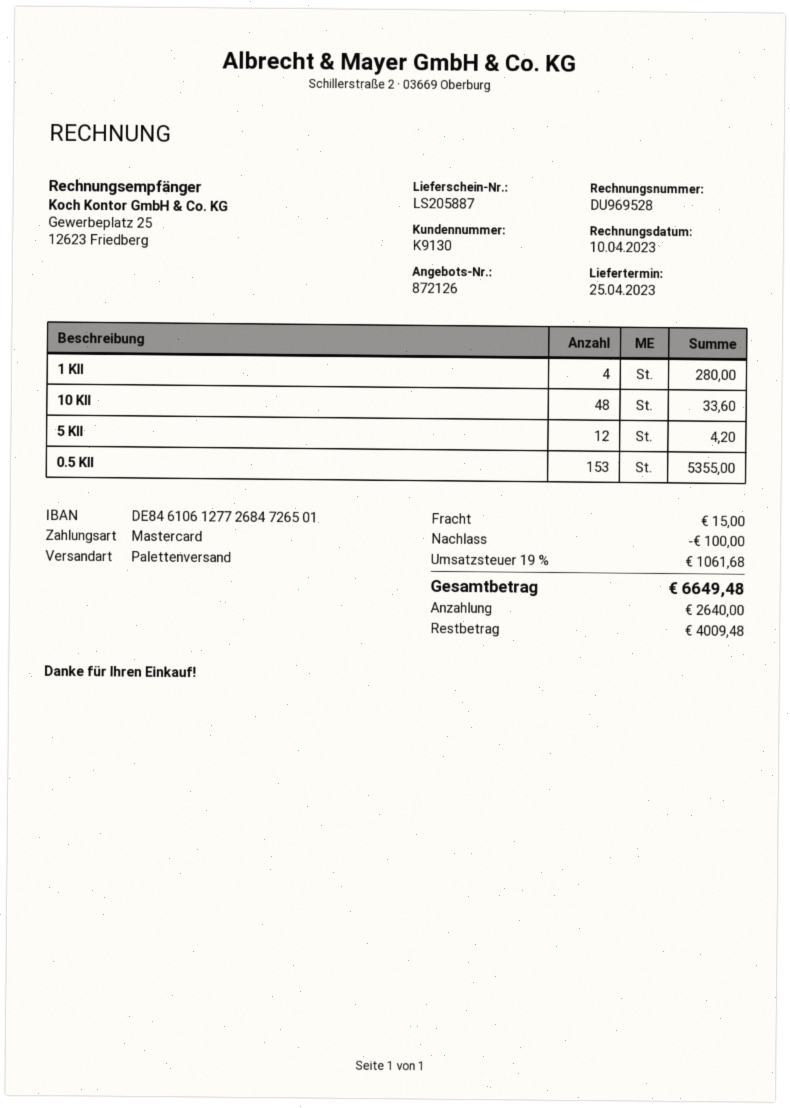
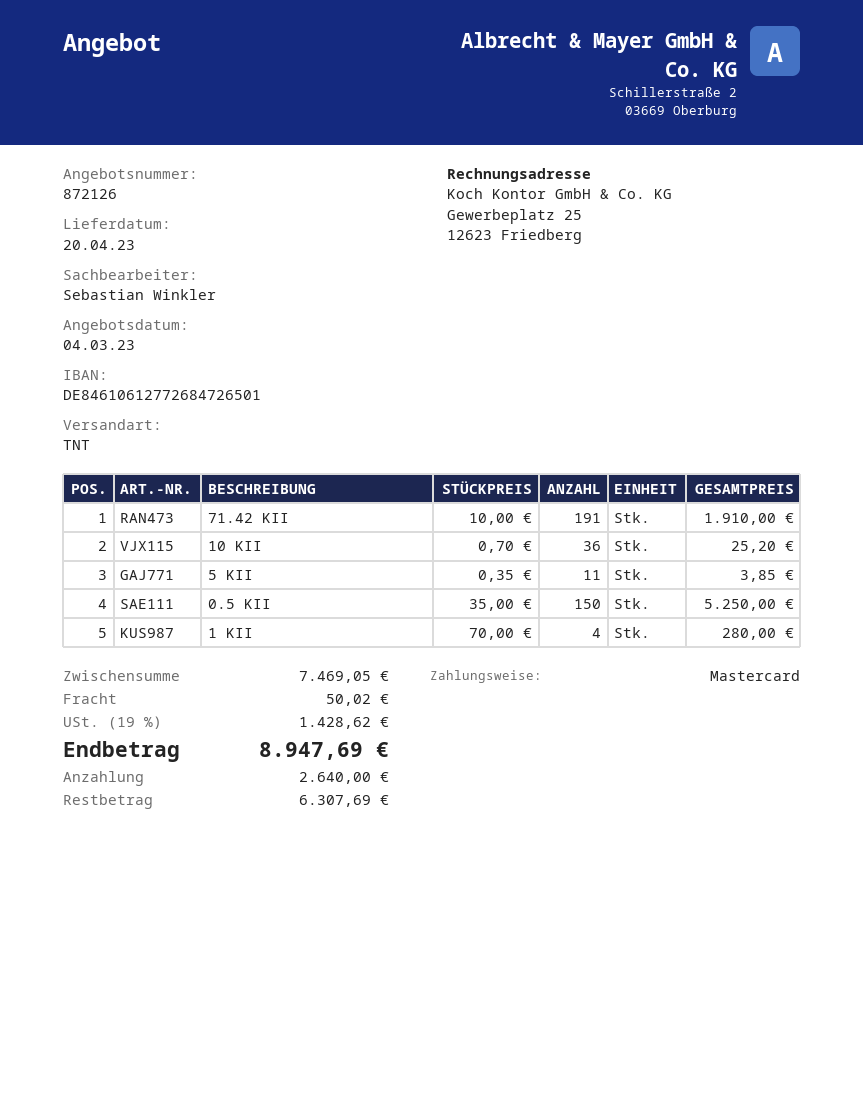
delivery date: 2023-04-25 -> 2023-04-20
shipping method: pallet freight -> TNT
10 KII: 48 for 33.60 -> 36 for 25.20
5 KII: 12 for 4.20 -> 11 for 3.85
0.5 KII: 153 for 5355.00 -> 150 for 5250.00
71.42 KII: none -> 191 for 1910.00
discount: 100.00 -> none
shipping: 15.00 -> 50.02
tax: 19% = 1061.68 -> 19% = 1428.62
total: 6649.48 -> 8947.69
balance: 4009.48 -> 6307.69

